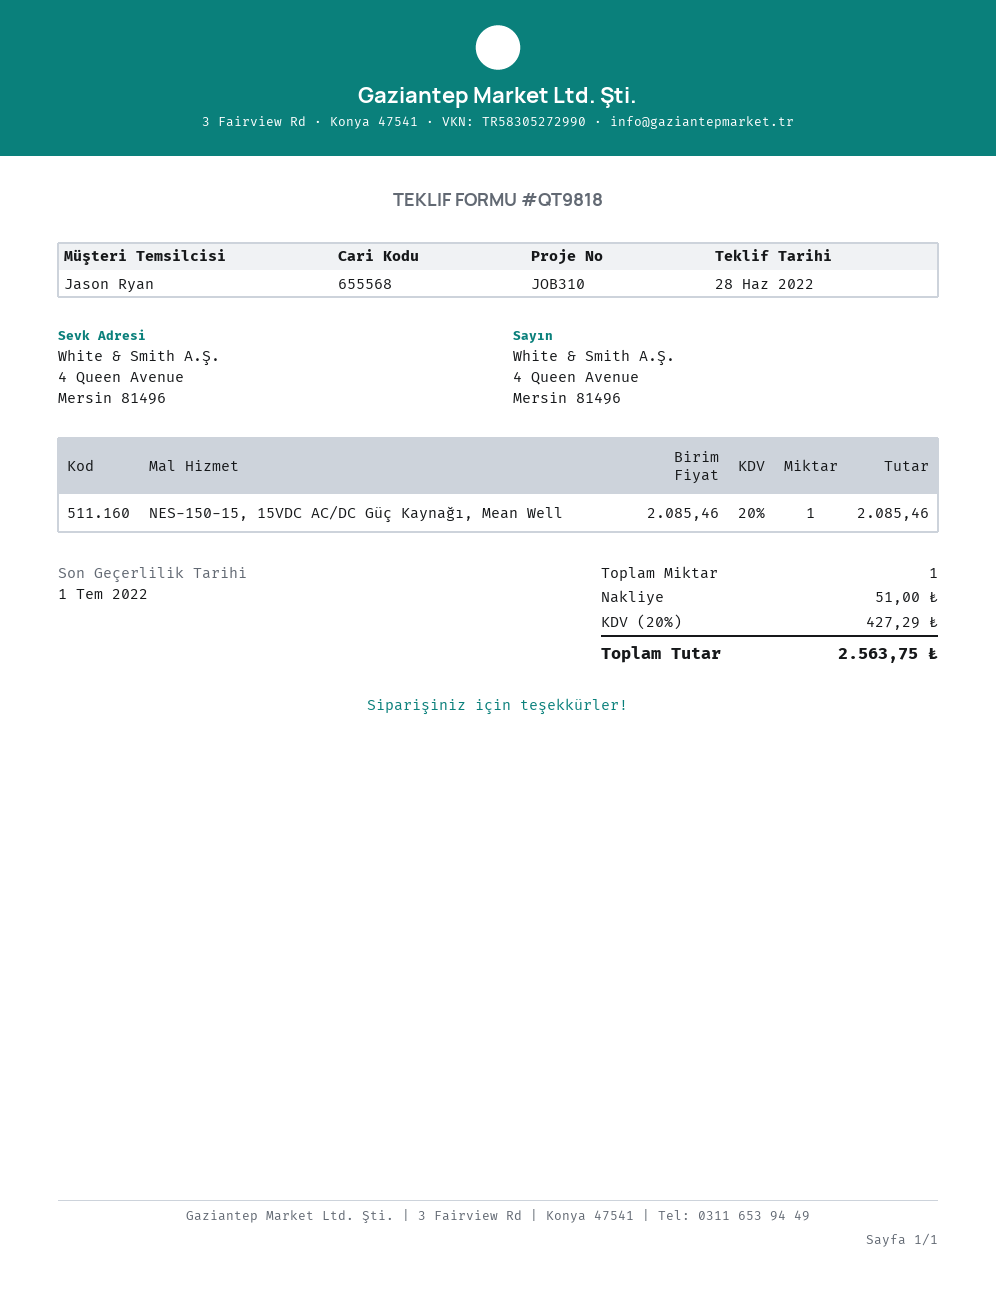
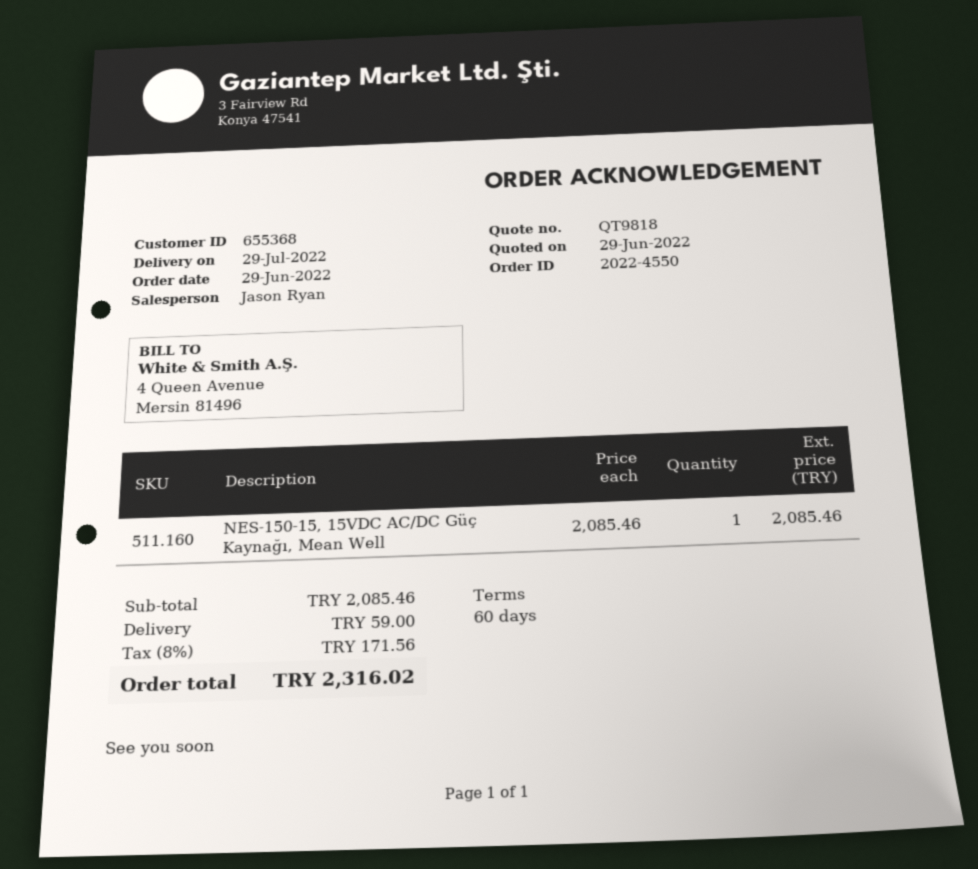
quote date: 2022-06-28 -> 2022-06-29
customer number: 655568 -> 655368
shipping: 51.00 -> 59.00
tax: 20% = 427.29 -> 8% = 171.56
total: 2563.75 -> 2316.02

